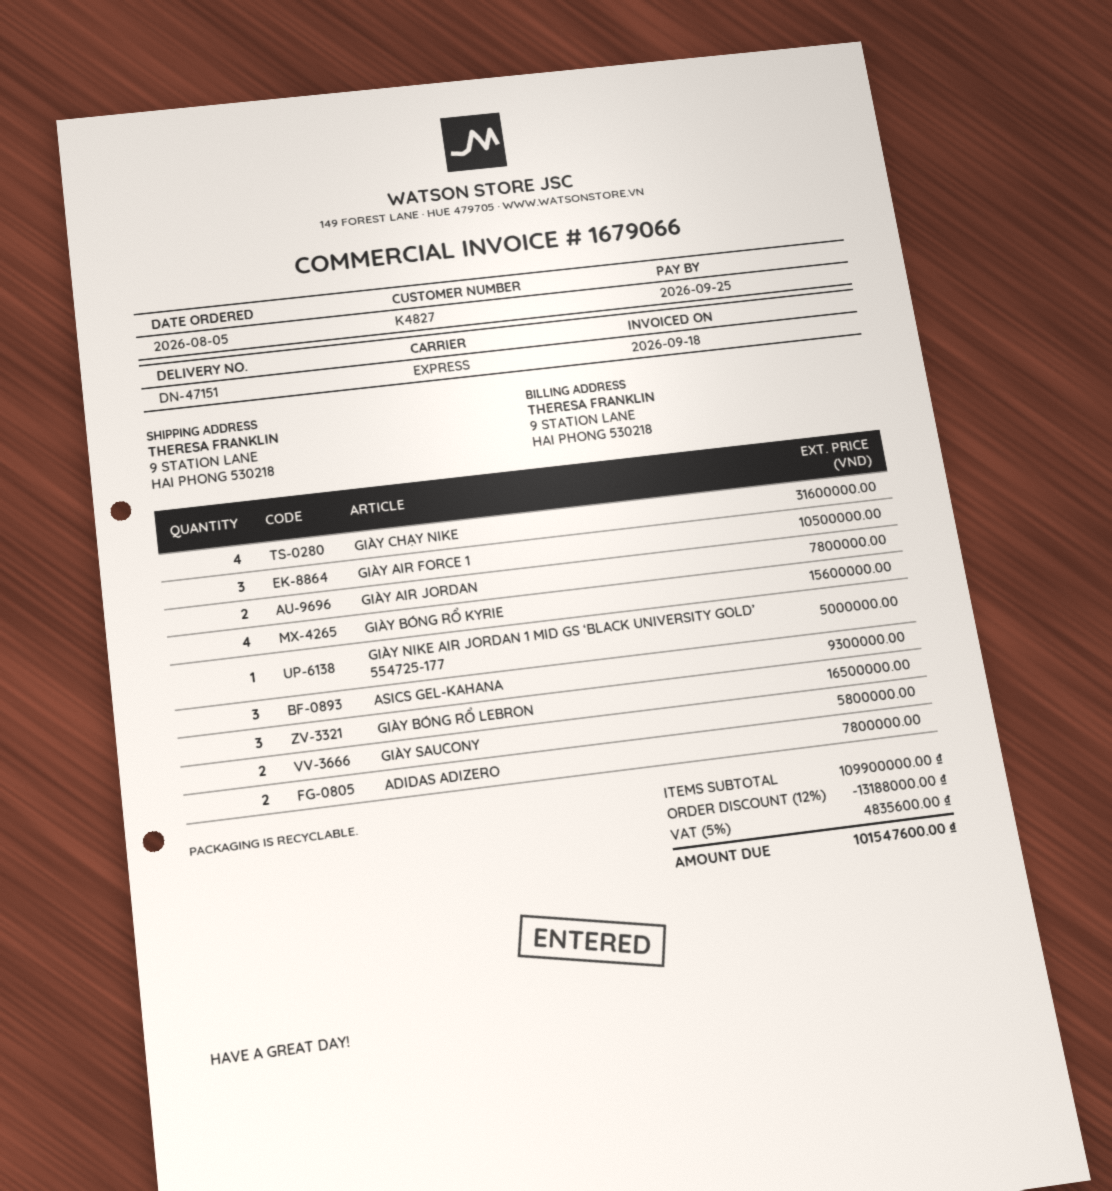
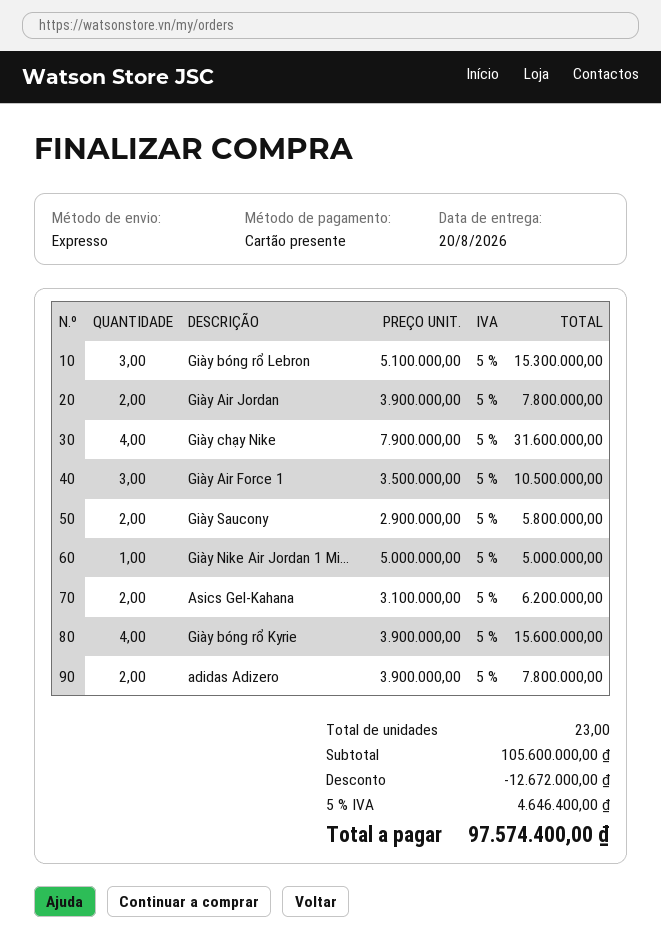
ASICS GEL-KAHANA: 3 for 9300000.00 -> 2 for 6200000.00
GIÀY BÓNG RỔ LEBRON: 3 for 16500000.00 -> 3 for 15300000.00
subtotal: 109900000.00 -> 105600000.00
discount: 13188000.00 -> 12672000.00
tax: 5% = 4835600.00 -> 5% = 4646400.00
total: 101547600.00 -> 97574400.00

